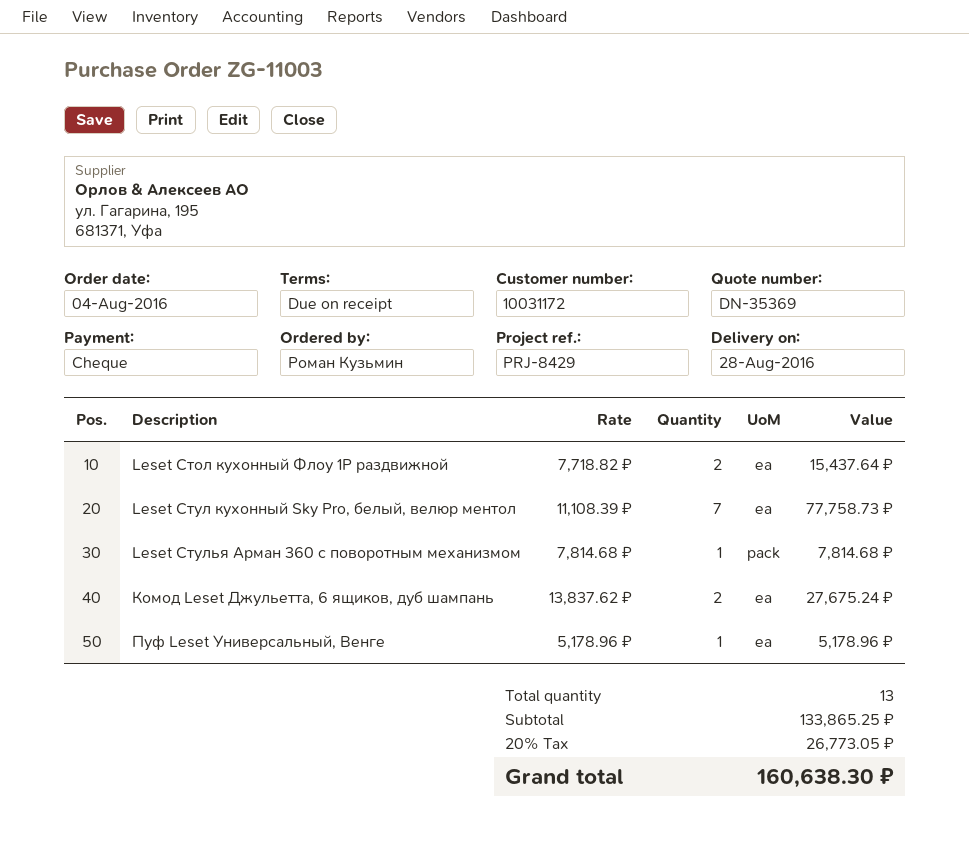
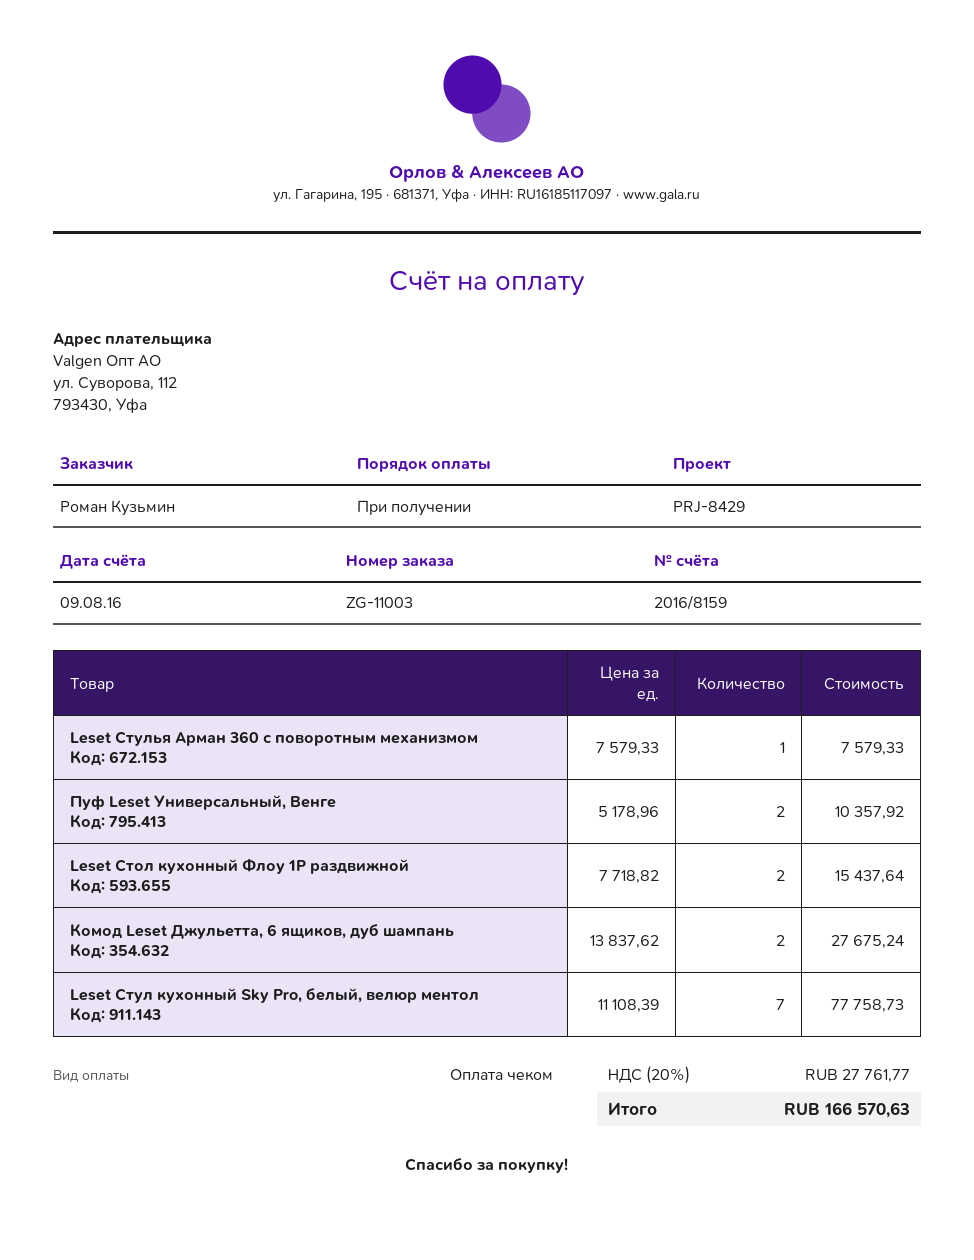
Leset Стулья Арман 360 с поворотным механизмом: 1 x 7814.68 = 7814.68 -> 1 x 7579.33 = 7579.33
Пуф Leset Универсальный, Венге: 1 x 5178.96 = 5178.96 -> 2 x 5178.96 = 10357.92
tax: 20% = 26773.05 -> 20% = 27761.77
total: 160638.30 -> 166570.63

